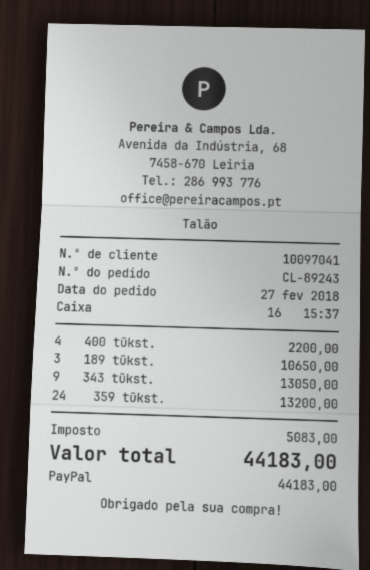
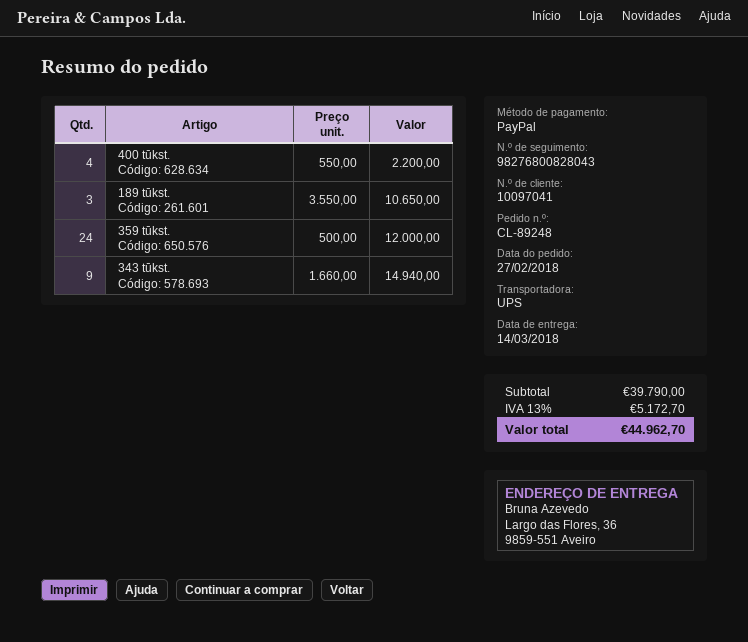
order number: CL-89243 -> CL-89248
343 tūkst.: 9 for 13050.00 -> 9 for 14940.00
359 tūkst.: 24 for 13200.00 -> 24 for 12000.00
tax: 5083.00 -> 5172.70
total: 44183.00 -> 44962.70

